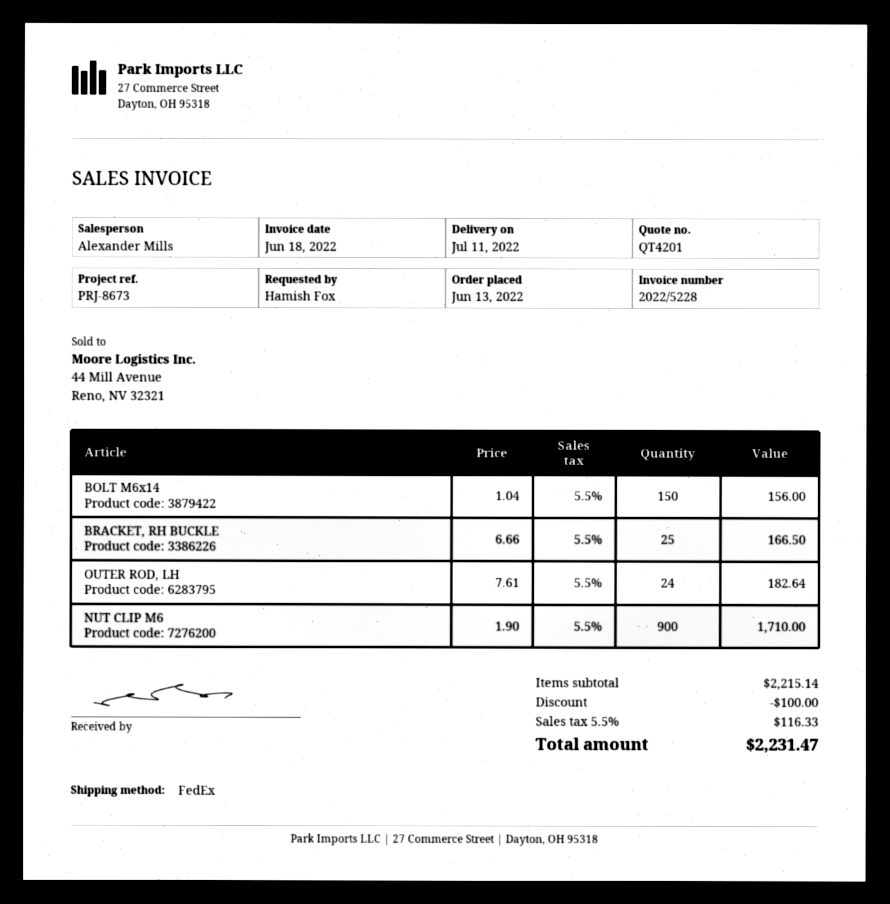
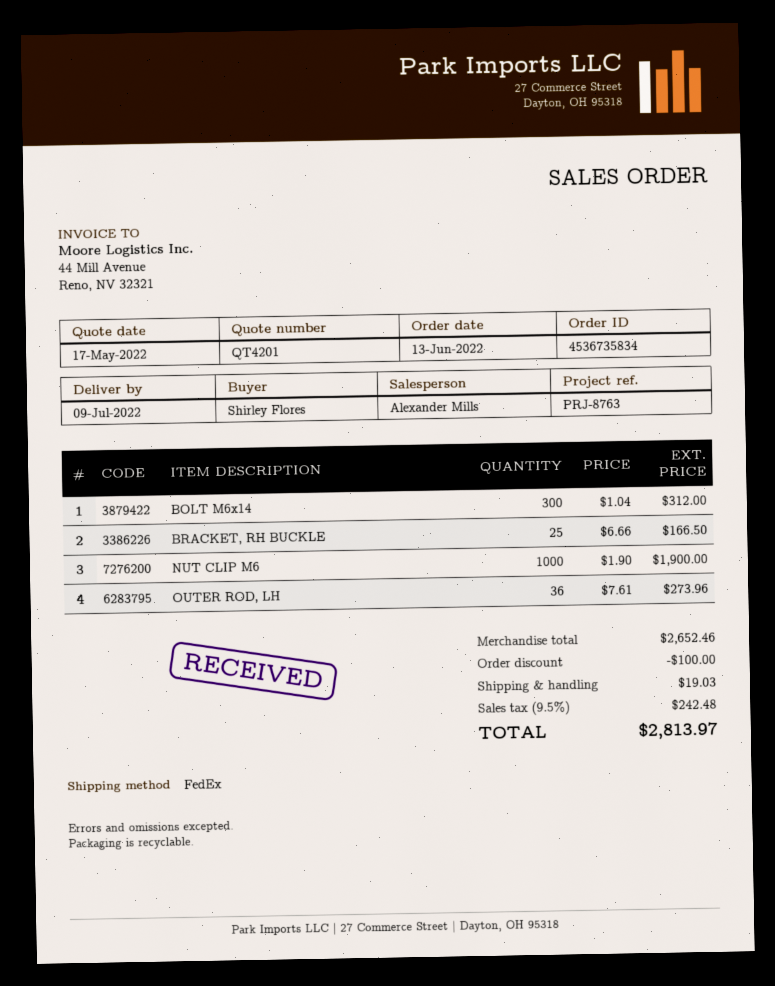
delivery date: 2022-07-11 -> 2022-07-09
reference: PRJ-8673 -> PRJ-8763
ordered by: Hamish Fox -> Shirley Flores
BOLT M6x14: 150 x 1.04 = 156.00 -> 300 x 1.04 = 312.00
OUTER ROD, LH: 24 x 7.61 = 182.64 -> 36 x 7.61 = 273.96
NUT CLIP M6: 900 x 1.90 = 1710.00 -> 1000 x 1.90 = 1900.00
subtotal: 2215.14 -> 2652.46
shipping: none -> 19.03
tax: 5.5% = 116.33 -> 9.5% = 242.48
total: 2231.47 -> 2813.97

